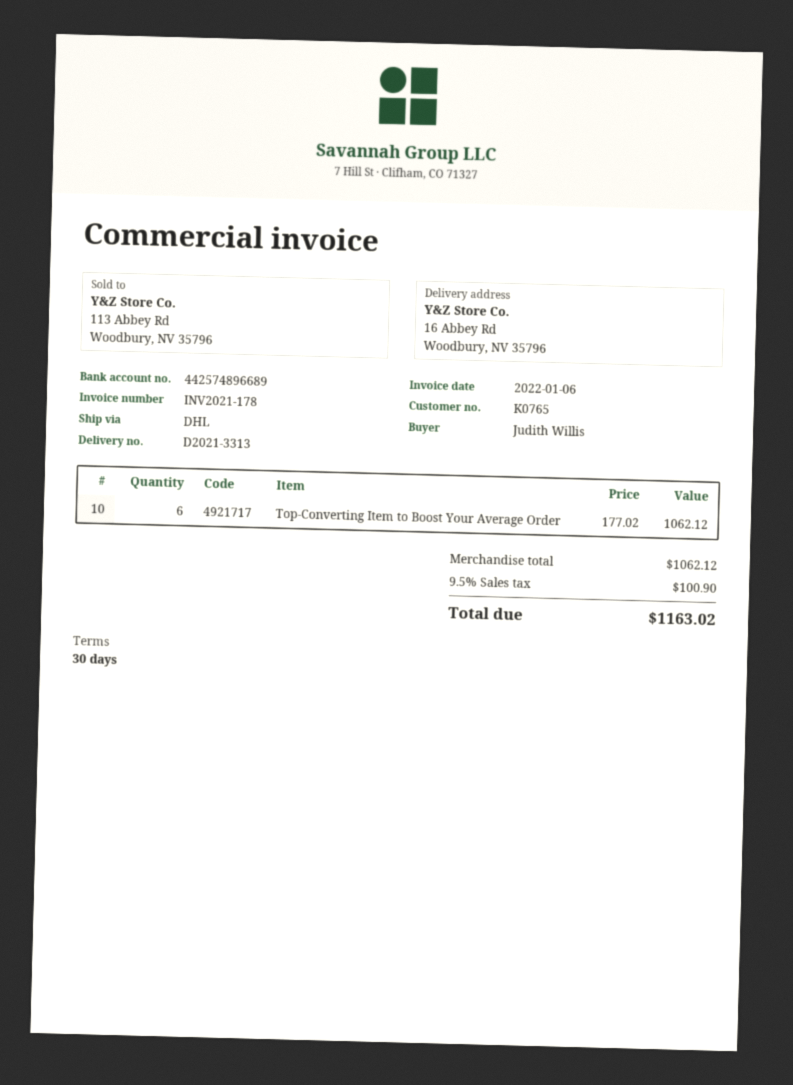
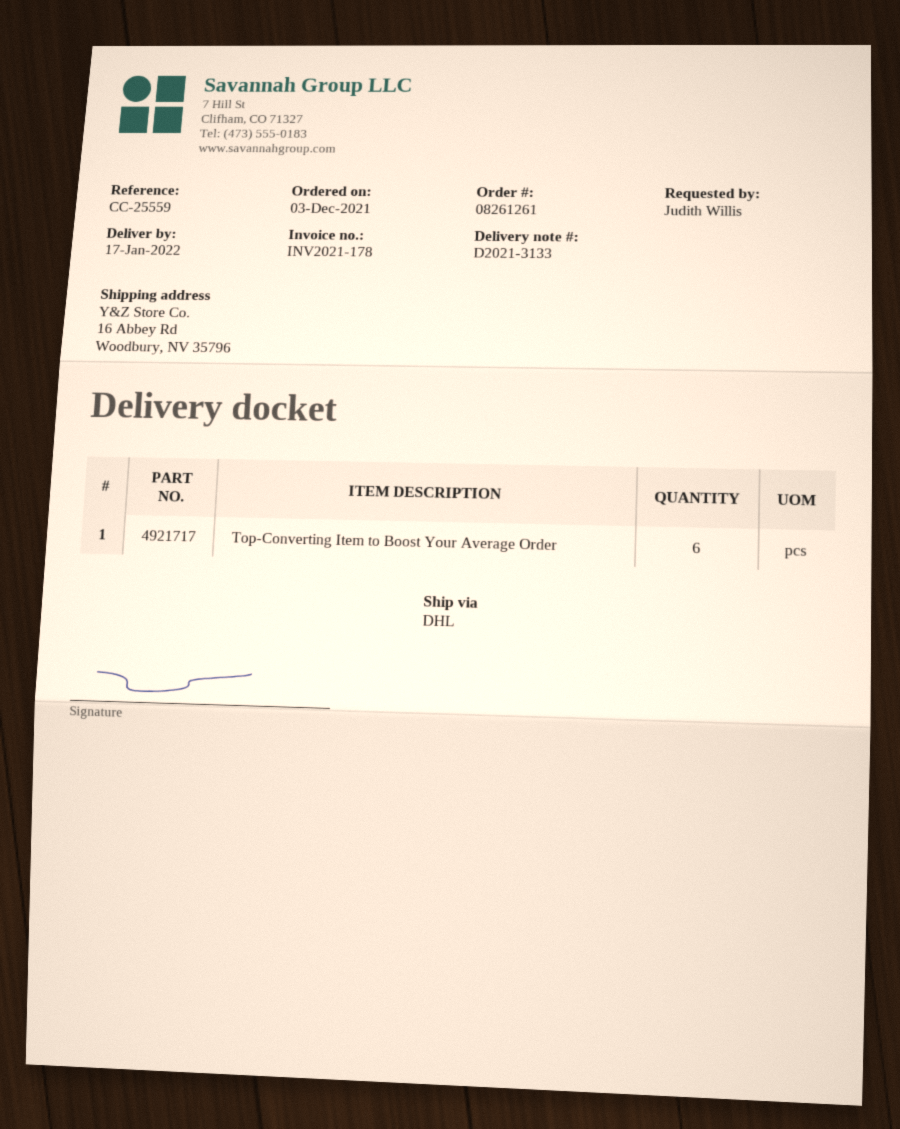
delivery note number: D2021-3313 -> D2021-3133

